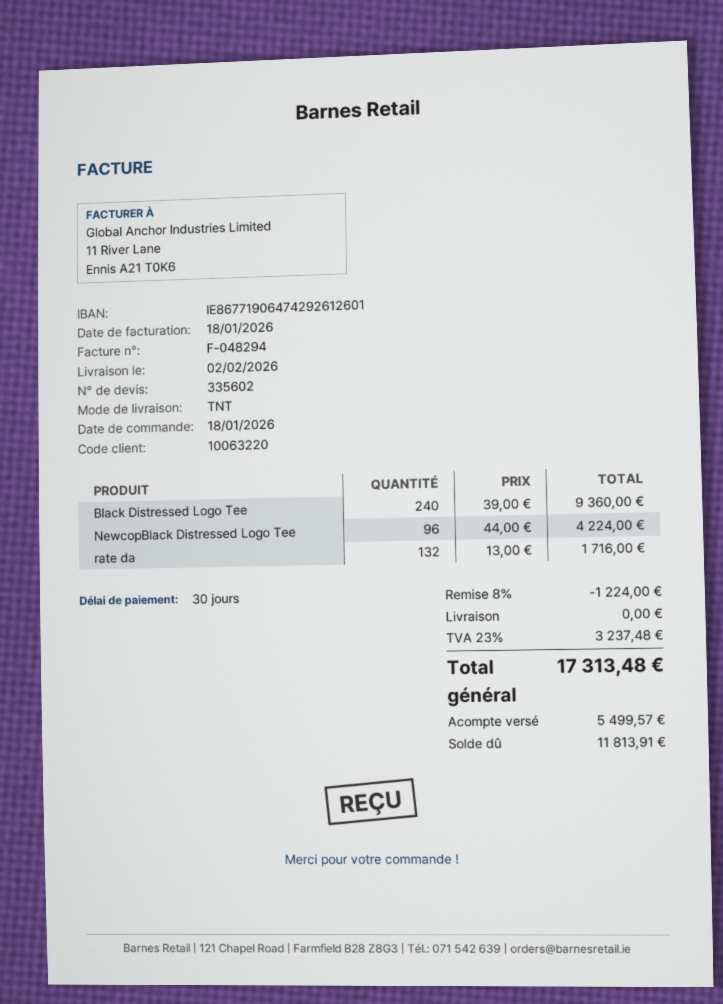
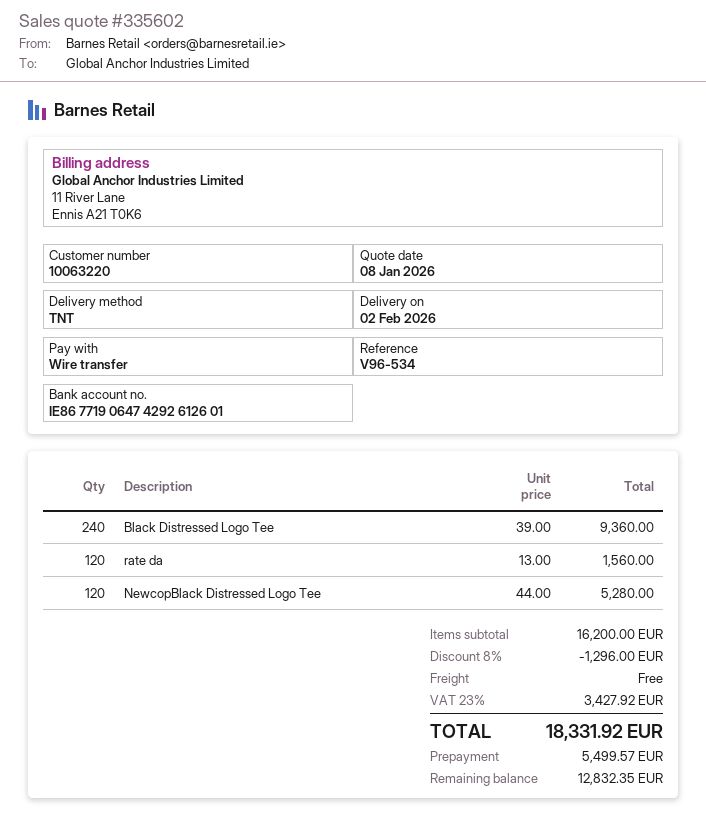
NewcopBlack Distressed Logo Tee: 96 x 44.00 = 4224.00 -> 120 x 44.00 = 5280.00
rate da: 132 x 13.00 = 1716.00 -> 120 x 13.00 = 1560.00
discount: 8% = 1224.00 -> 8% = 1296.00
tax: 23% = 3237.48 -> 23% = 3427.92
total: 17313.48 -> 18331.92
balance: 11813.91 -> 12832.35

